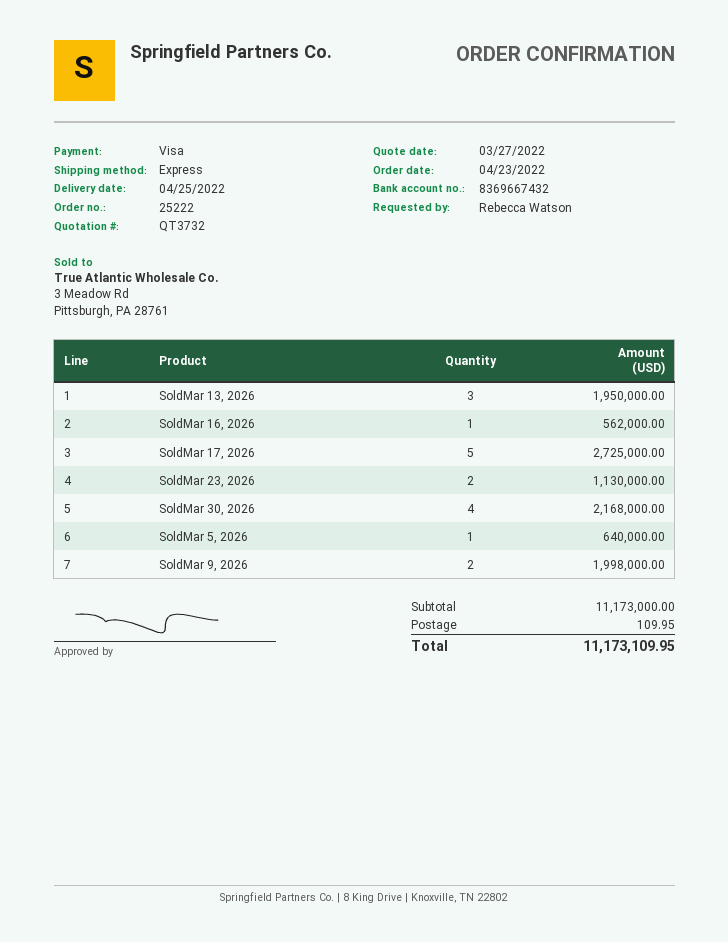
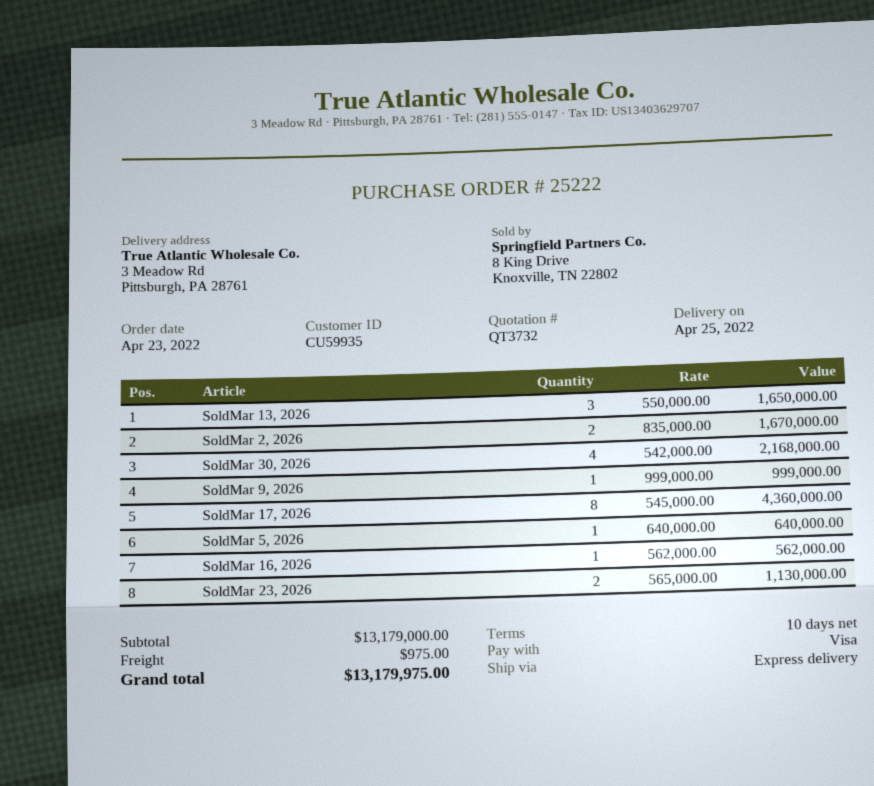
SoldMar 13, 2026: 3 for 1950000.00 -> 3 for 1650000.00
SoldMar 17, 2026: 5 for 2725000.00 -> 8 for 4360000.00
SoldMar 9, 2026: 2 for 1998000.00 -> 1 for 999000.00
SoldMar 2, 2026: none -> 2 for 1670000.00
subtotal: 11173000.00 -> 13179000.00
shipping: 109.95 -> 975.00
total: 11173109.95 -> 13179975.00

